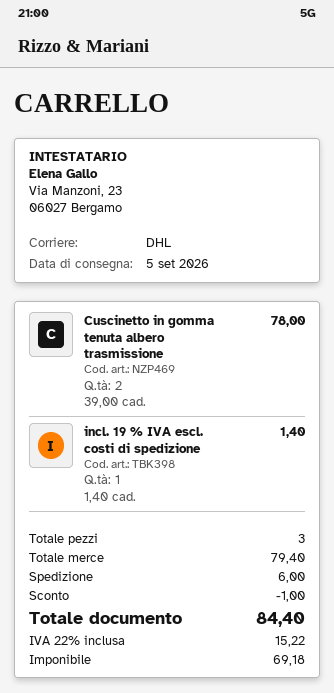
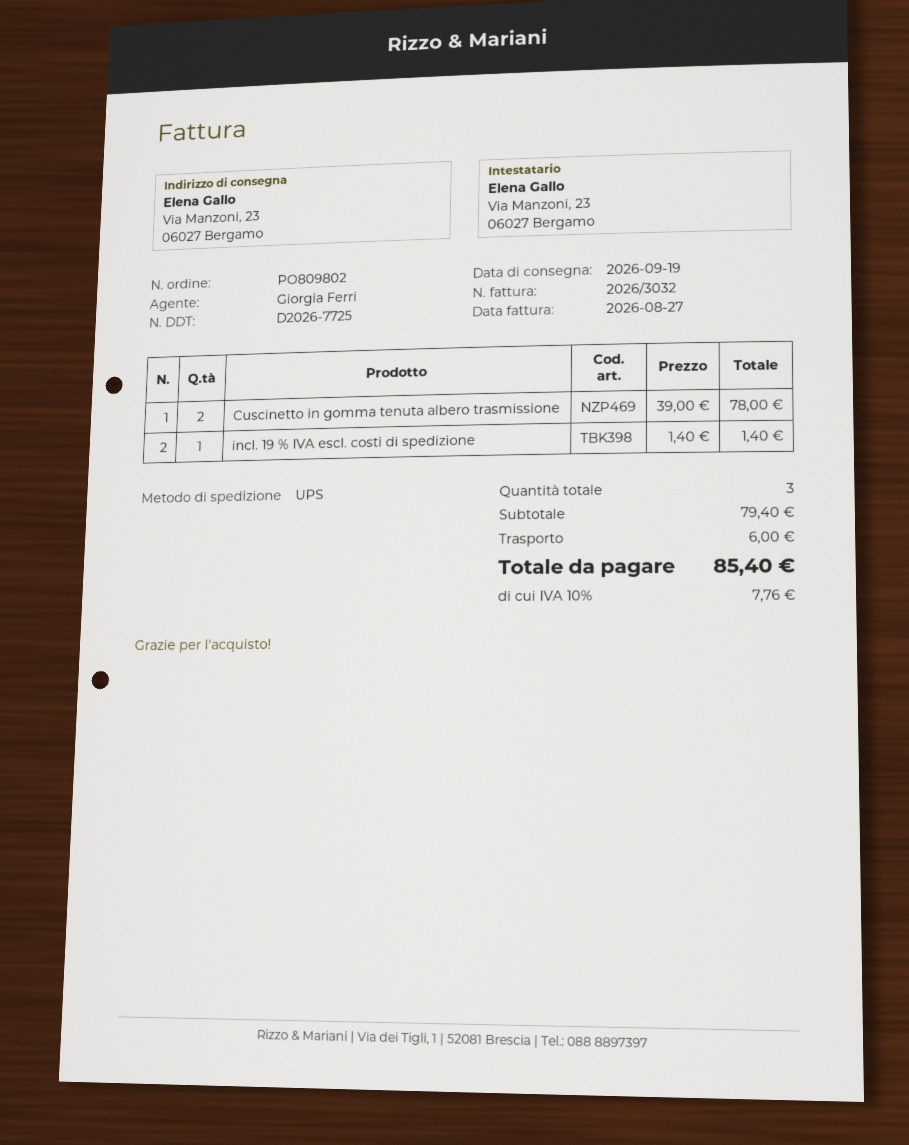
delivery date: 2026-09-05 -> 2026-09-19
shipping method: DHL -> UPS
discount: 1.00 -> none
tax: 22% = 15.22 -> 10% = 7.76
total: 84.40 -> 85.40

